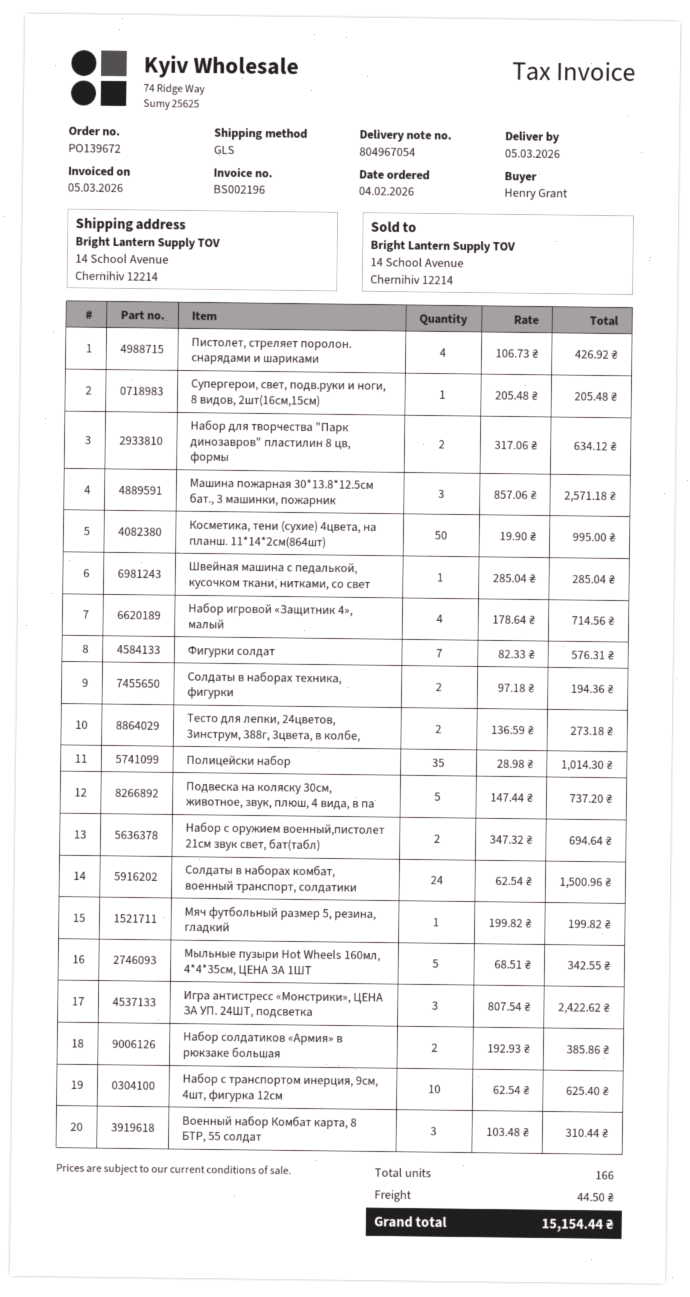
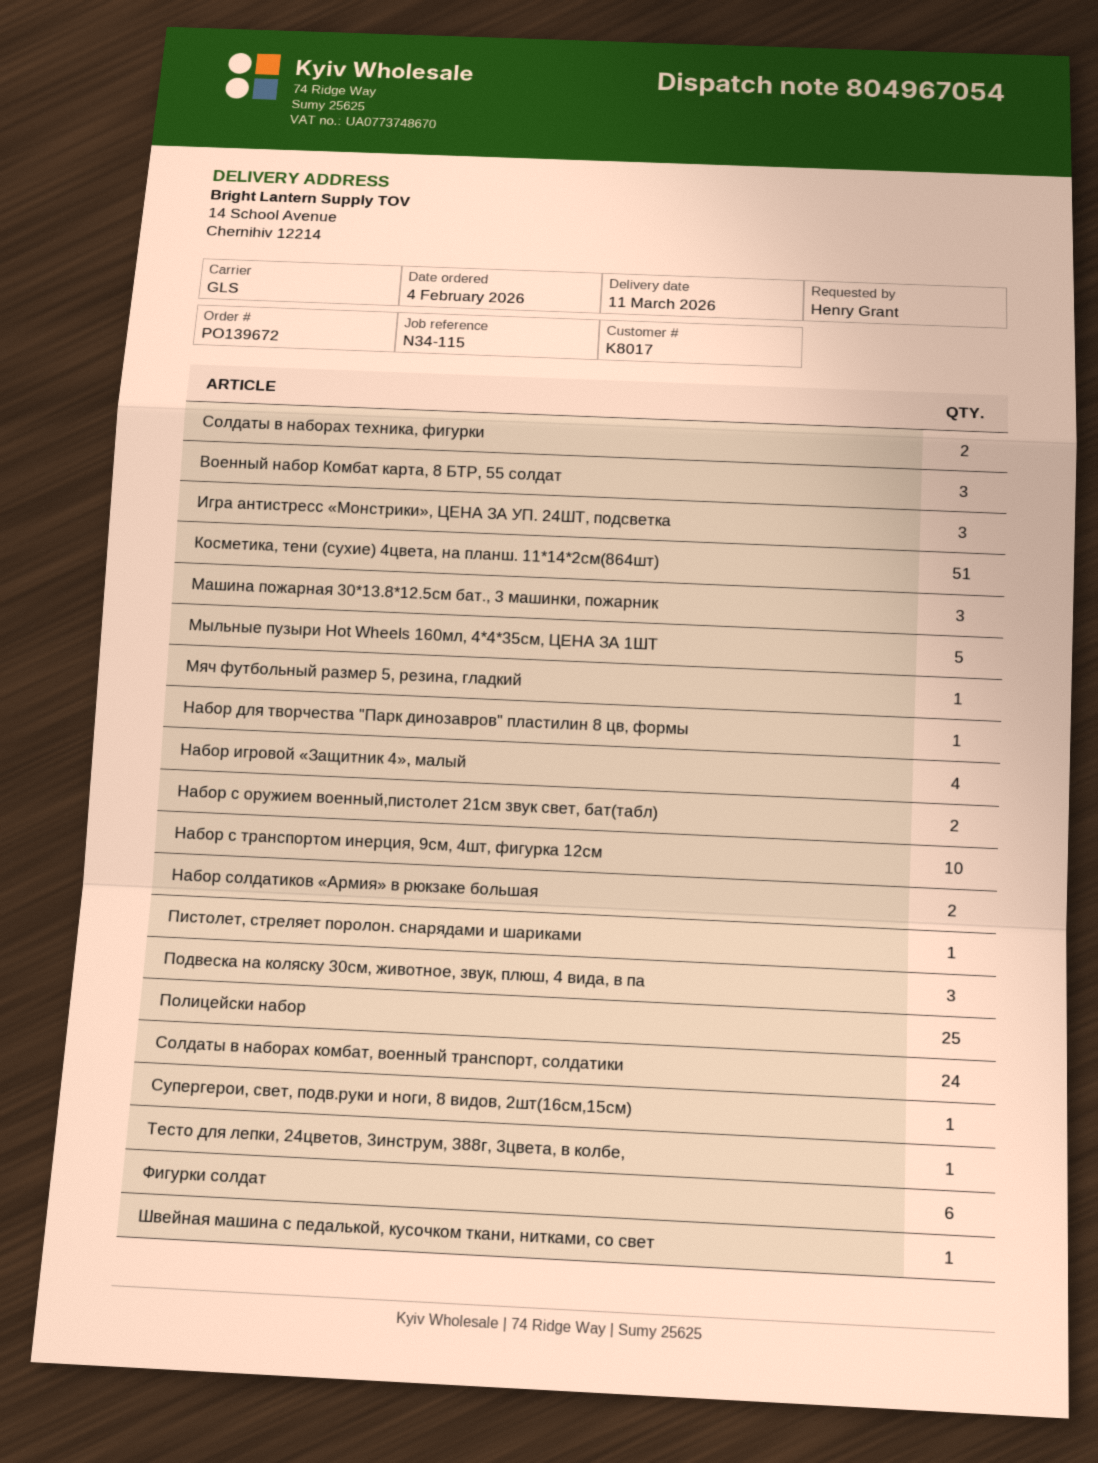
delivery date: 2026-03-05 -> 2026-03-11
Пистолет, стреляет поролон. снарядами и шариками: 4 -> 1
Набор для творчества "Парк динозавров" пластилин 8 цв, формы: 2 -> 1
Косметика, тени (сухие) 4цвета, на планш. 11*14*2см(864шт): 50 -> 51
Фигурки солдат: 7 -> 6
Тесто для лепки, 24цветов, 3инструм, 388г, 3цвета, в колбе,: 2 -> 1
Полицейски набор: 35 -> 25
Подвеска на коляску 30см, животное, звук, плюш, 4 вида, в па: 5 -> 3

